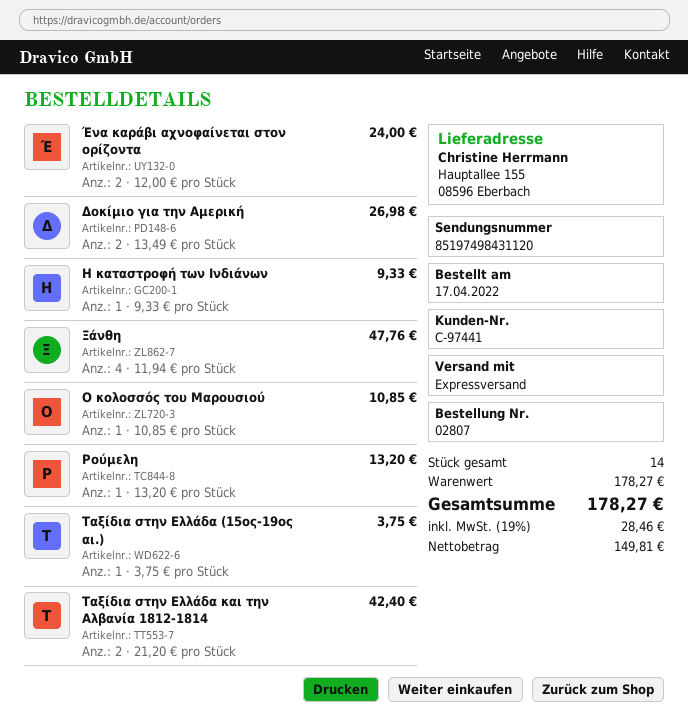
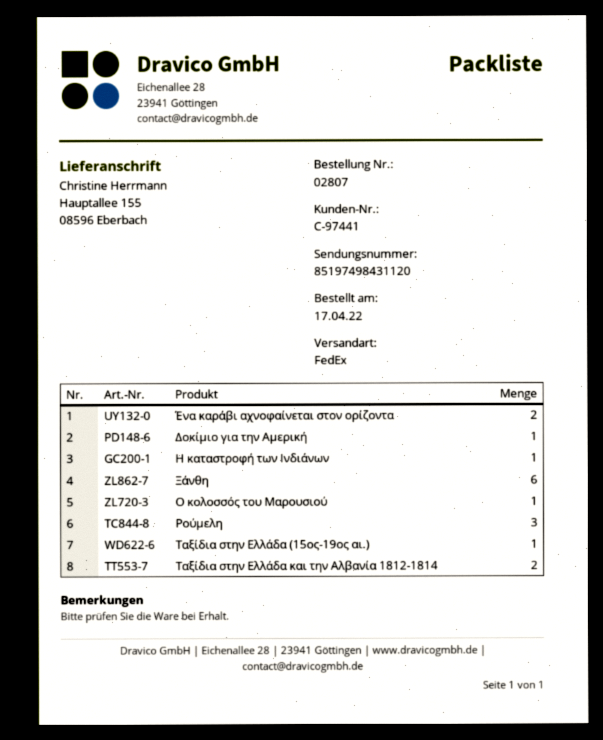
shipping method: express -> FedEx
Δοκίμιο για την Αμερική: 2 -> 1
Ξάνθη: 4 -> 6
Ρούμελη: 1 -> 3

